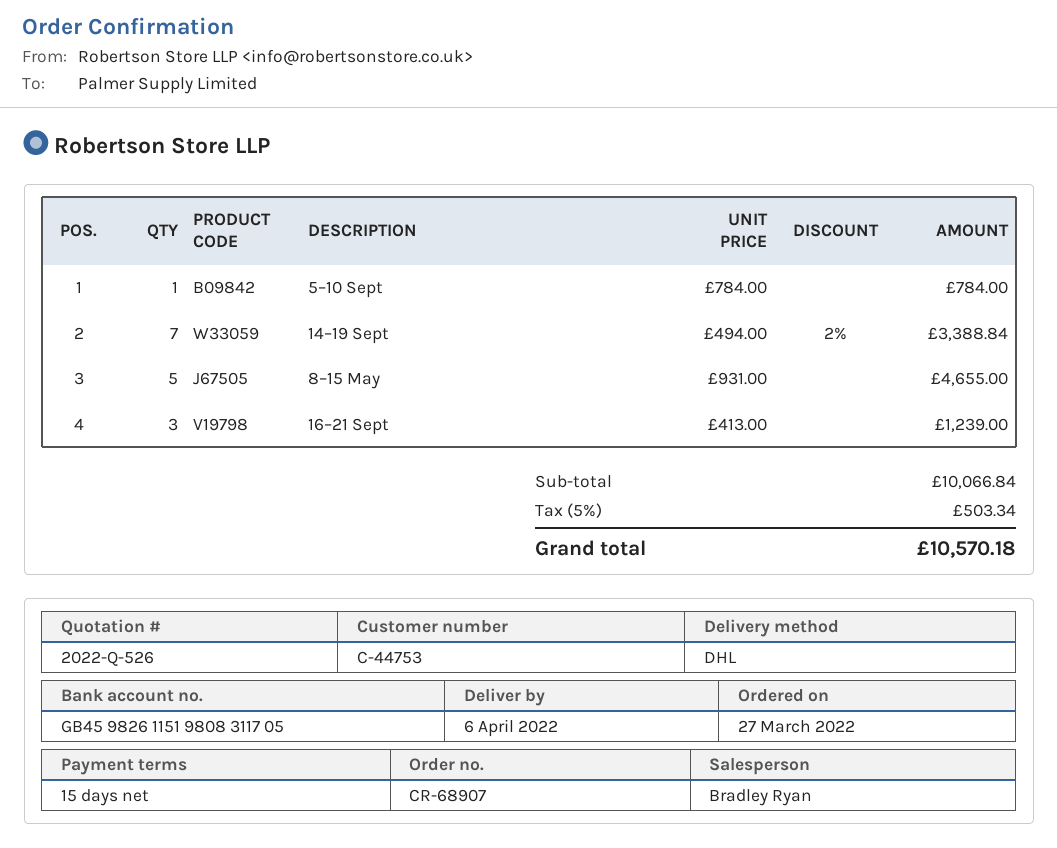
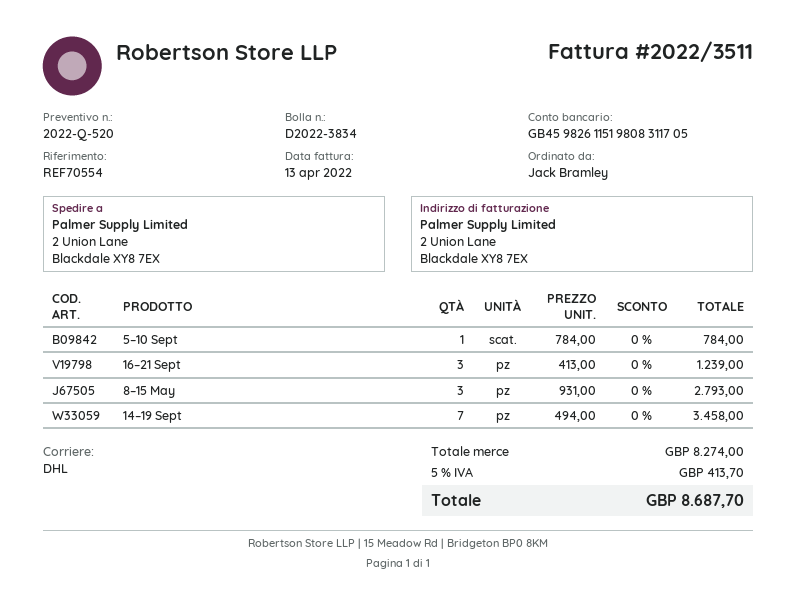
quote number: 2022-Q-526 -> 2022-Q-520
14–19 Sept: 7 x 494.00 - 2% = 3388.84 -> 7 x 494.00 = 3458.00
8–15 May: 5 x 931.00 = 4655.00 -> 3 x 931.00 = 2793.00
subtotal: 10066.84 -> 8274.00
tax: 5% = 503.34 -> 5% = 413.70
total: 10570.18 -> 8687.70

